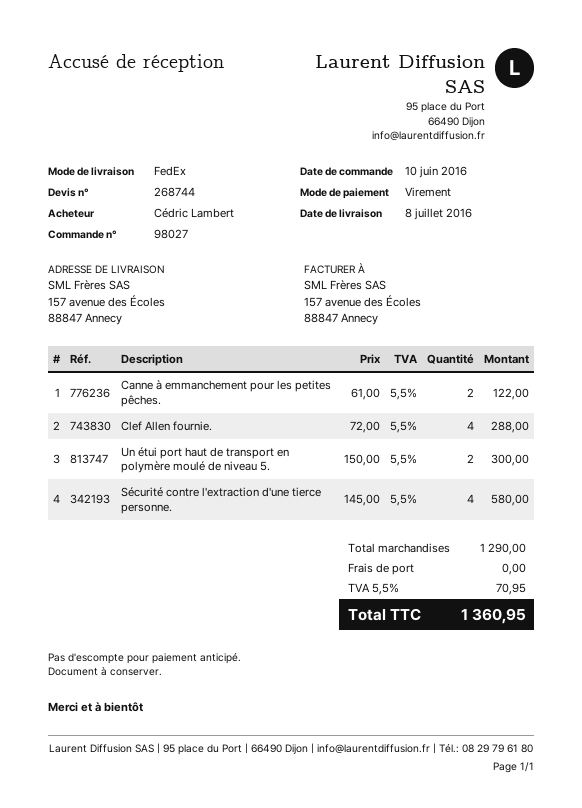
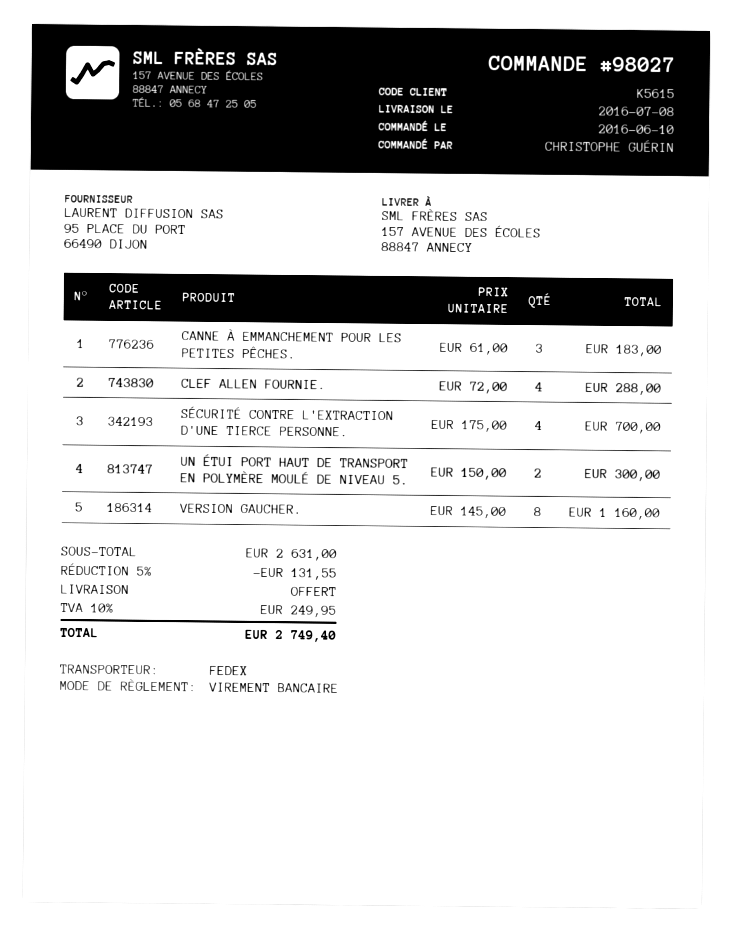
ordered by: Cédric Lambert -> CHRISTOPHE GUÉRIN
Canne à emmanchement pour les petites pêches.: 2 x 61.00 = 122.00 -> 3 x 61.00 = 183.00
Sécurité contre l'extraction d'une tierce personne.: 4 x 145.00 = 580.00 -> 4 x 175.00 = 700.00
VERSION GAUCHER.: none -> 8 x 145.00 = 1160.00
subtotal: 1290.00 -> 2631.00
discount: none -> 5% = 131.55
tax: 5.5% = 70.95 -> 10% = 249.95
total: 1360.95 -> 2749.40

